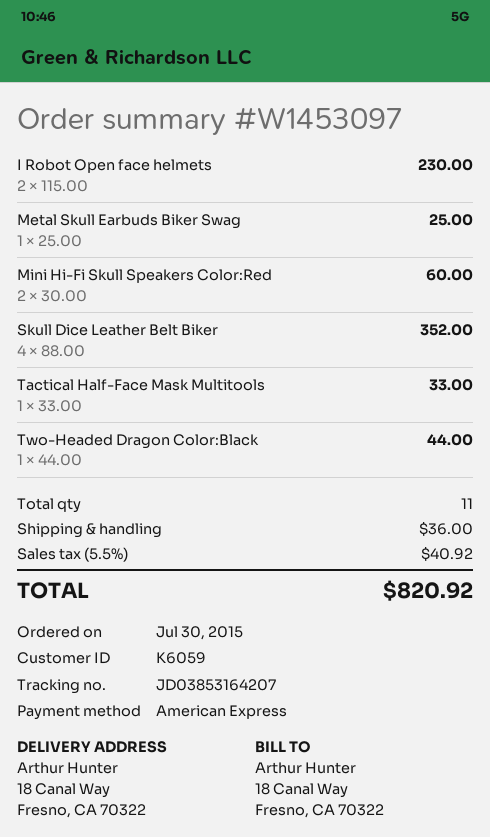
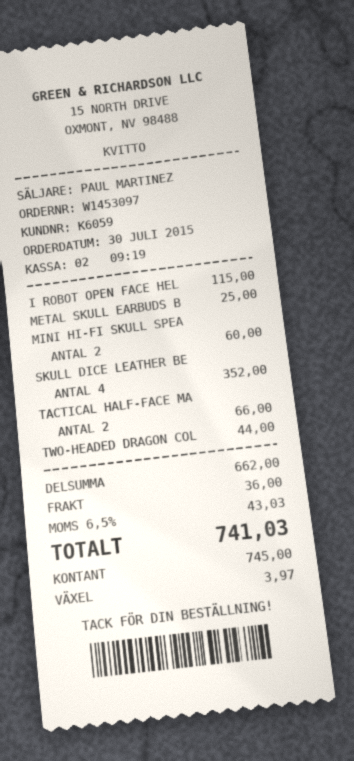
payment method: American Express -> cash
I Robot Open face helmets: 2 for 230.00 -> 1 for 115.00
Tactical Half-Face Mask Multitools: 1 for 33.00 -> 2 for 66.00
tax: 5.5% = 40.92 -> 6.5% = 43.03
total: 820.92 -> 741.03

